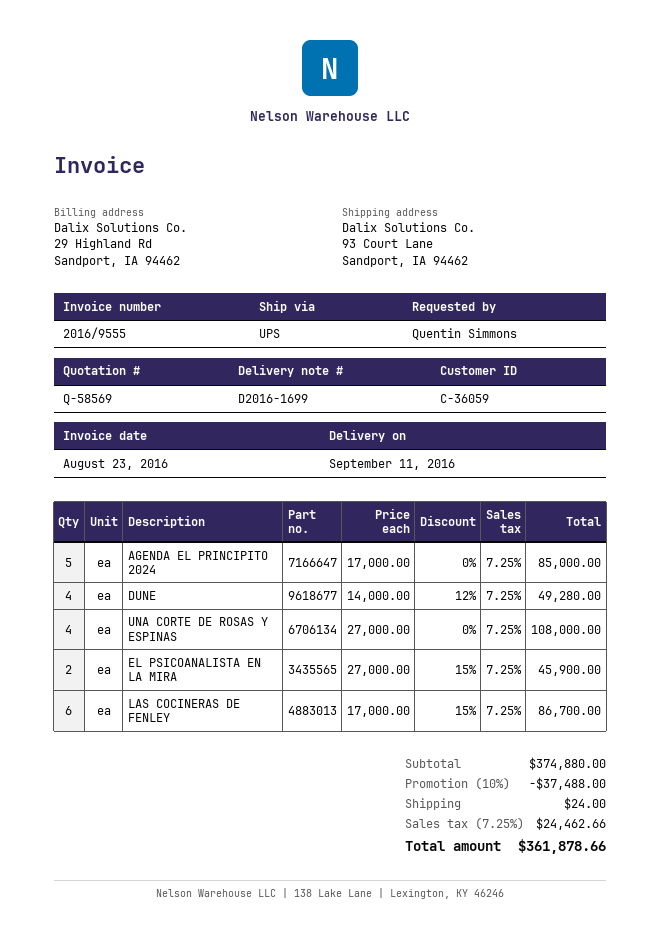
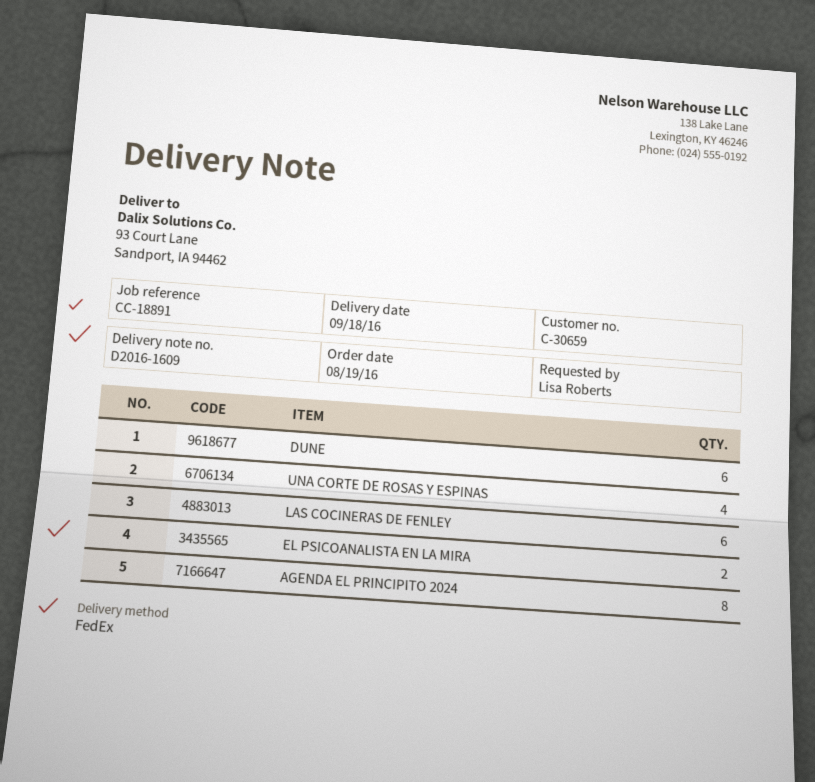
delivery note number: D2016-1699 -> D2016-1609
delivery date: 2016-09-11 -> 2016-09-18
customer number: C-36059 -> C-30659
ordered by: Quentin Simmons -> Lisa Roberts
shipping method: UPS -> FedEx
AGENDA EL PRINCIPITO 2024: 5 -> 8
DUNE: 4 -> 6

